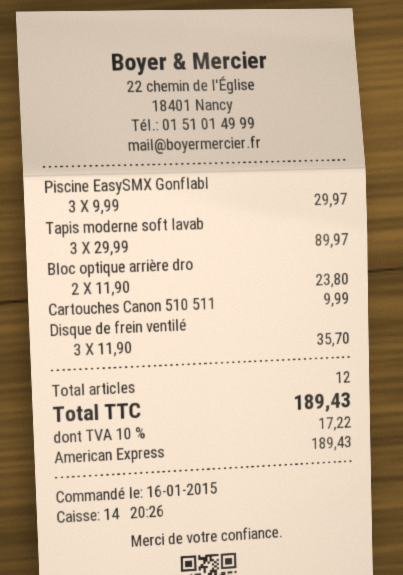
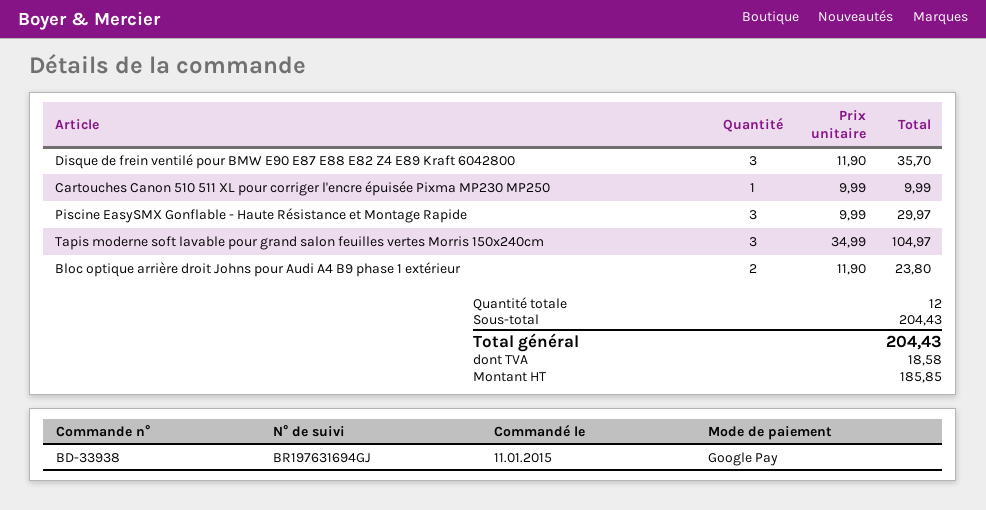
order date: 2015-01-16 -> 2015-01-11
payment method: American Express -> Google Pay
Tapis moderne soft lavab: 3 x 29.99 = 89.97 -> 3 x 34.99 = 104.97
tax: 17.22 -> 18.58
total: 189.43 -> 204.43

